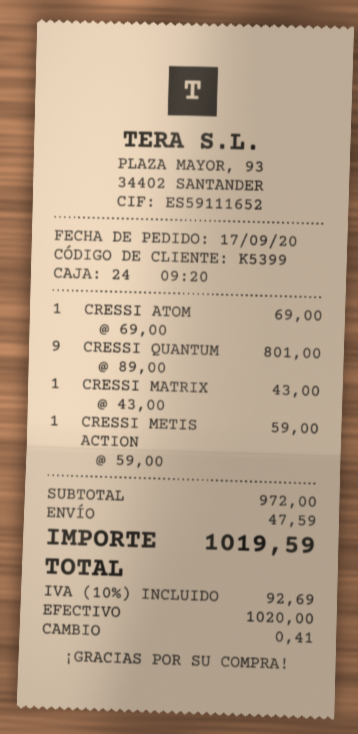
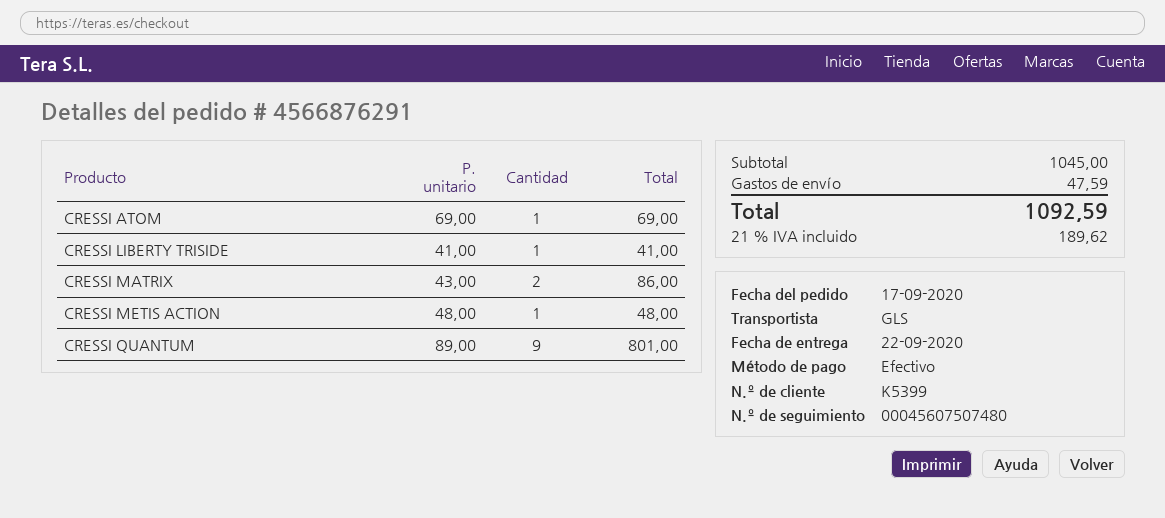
CRESSI MATRIX: 1 x 43.00 = 43.00 -> 2 x 43.00 = 86.00
CRESSI METIS ACTION: 1 x 59.00 = 59.00 -> 1 x 48.00 = 48.00
CRESSI LIBERTY TRISIDE: none -> 1 x 41.00 = 41.00
subtotal: 972.00 -> 1045.00
tax: 10% = 92.69 -> 21% = 189.62
total: 1019.59 -> 1092.59

